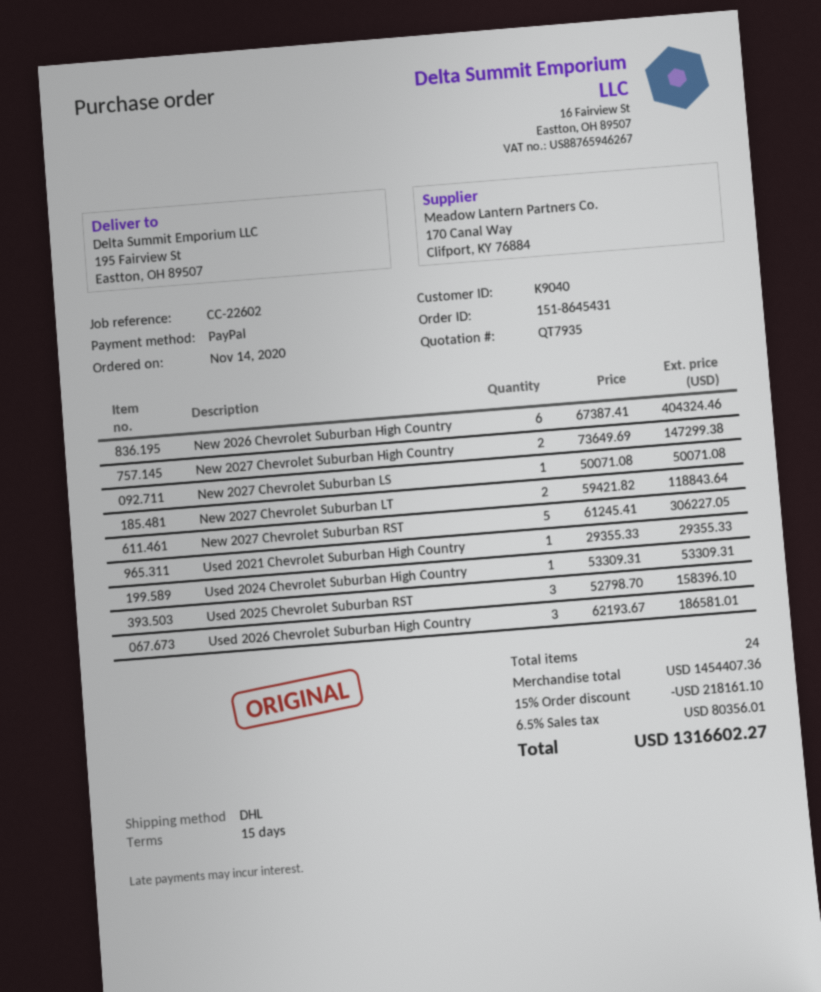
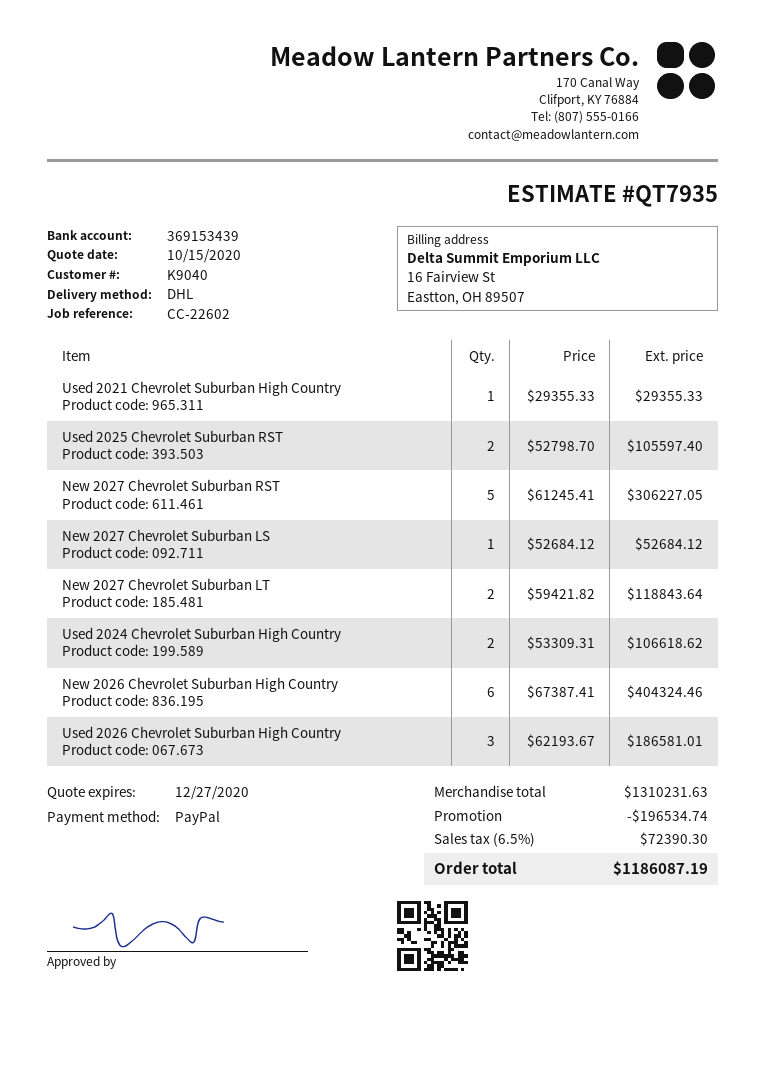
New 2027 Chevrolet Suburban High Country: 2 x 73649.69 = 147299.38 -> none
New 2027 Chevrolet Suburban LS: 1 x 50071.08 = 50071.08 -> 1 x 52684.12 = 52684.12
Used 2024 Chevrolet Suburban High Country: 1 x 53309.31 = 53309.31 -> 2 x 53309.31 = 106618.62
Used 2025 Chevrolet Suburban RST: 3 x 52798.70 = 158396.10 -> 2 x 52798.70 = 105597.40
subtotal: 1454407.36 -> 1310231.63
discount: 218161.10 -> 196534.74
tax: 6.5% = 80356.01 -> 6.5% = 72390.30
total: 1316602.27 -> 1186087.19

